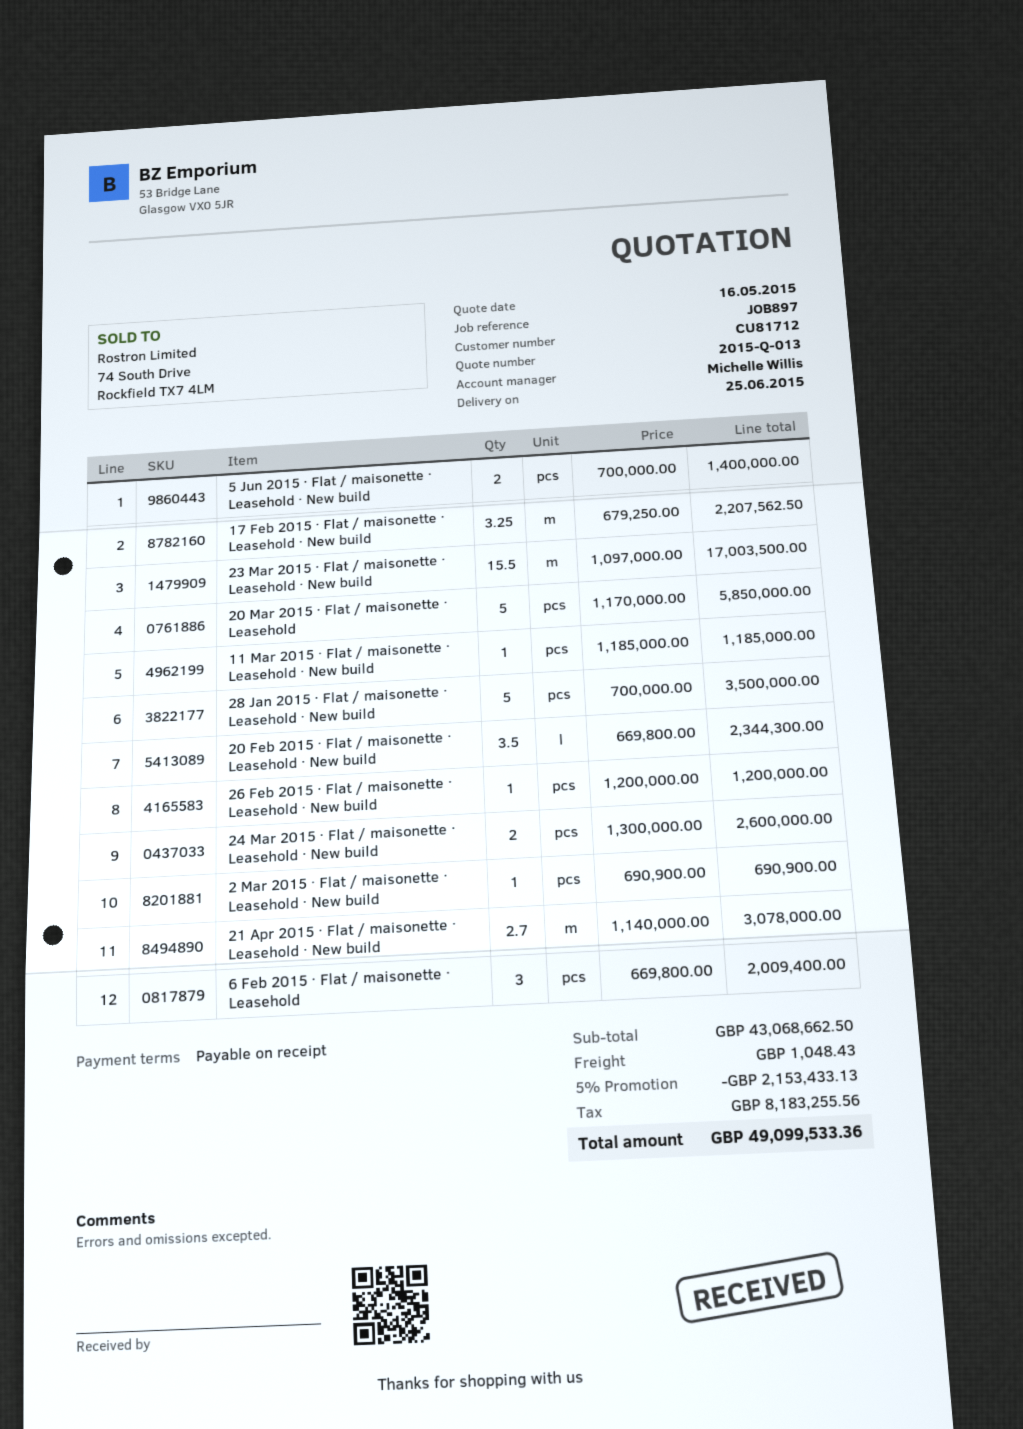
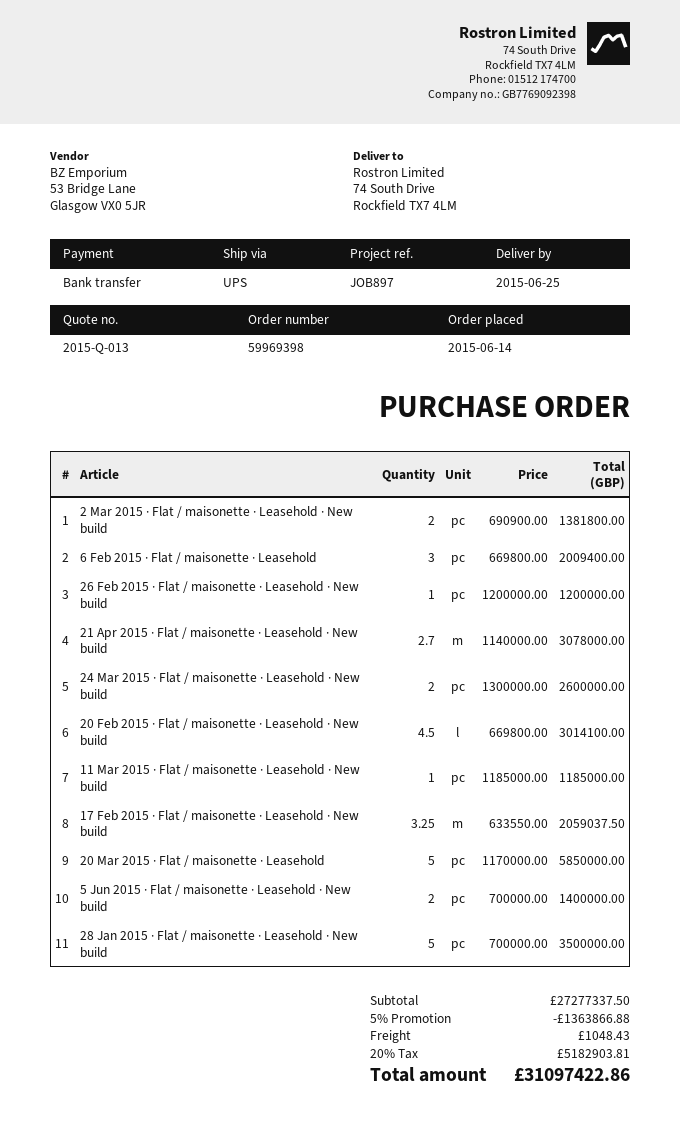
17 Feb 2015 · Flat / maisonette · Leasehold · New build: 3.25 x 679250.00 = 2207562.50 -> 3.25 x 633550.00 = 2059037.50
23 Mar 2015 · Flat / maisonette · Leasehold · New build: 15.5 x 1097000.00 = 17003500.00 -> none
20 Feb 2015 · Flat / maisonette · Leasehold · New build: 3.5 x 669800.00 = 2344300.00 -> 4.5 x 669800.00 = 3014100.00
2 Mar 2015 · Flat / maisonette · Leasehold · New build: 1 x 690900.00 = 690900.00 -> 2 x 690900.00 = 1381800.00
subtotal: 43068662.50 -> 27277337.50
discount: 5% = 2153433.13 -> 5% = 1363866.88
tax: 8183255.56 -> 5182903.81
total: 49099533.36 -> 31097422.86

